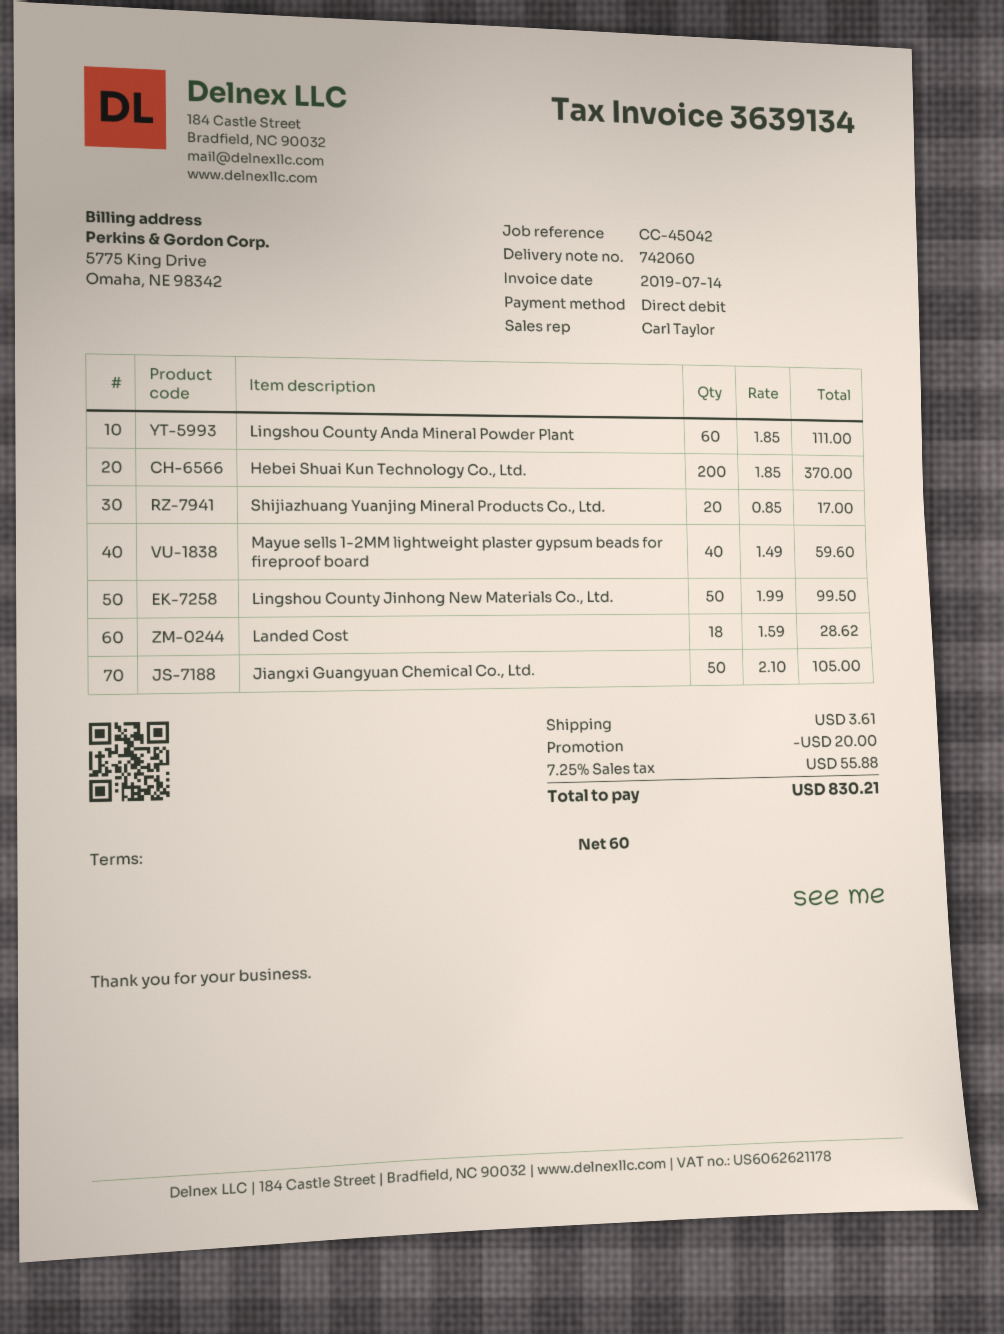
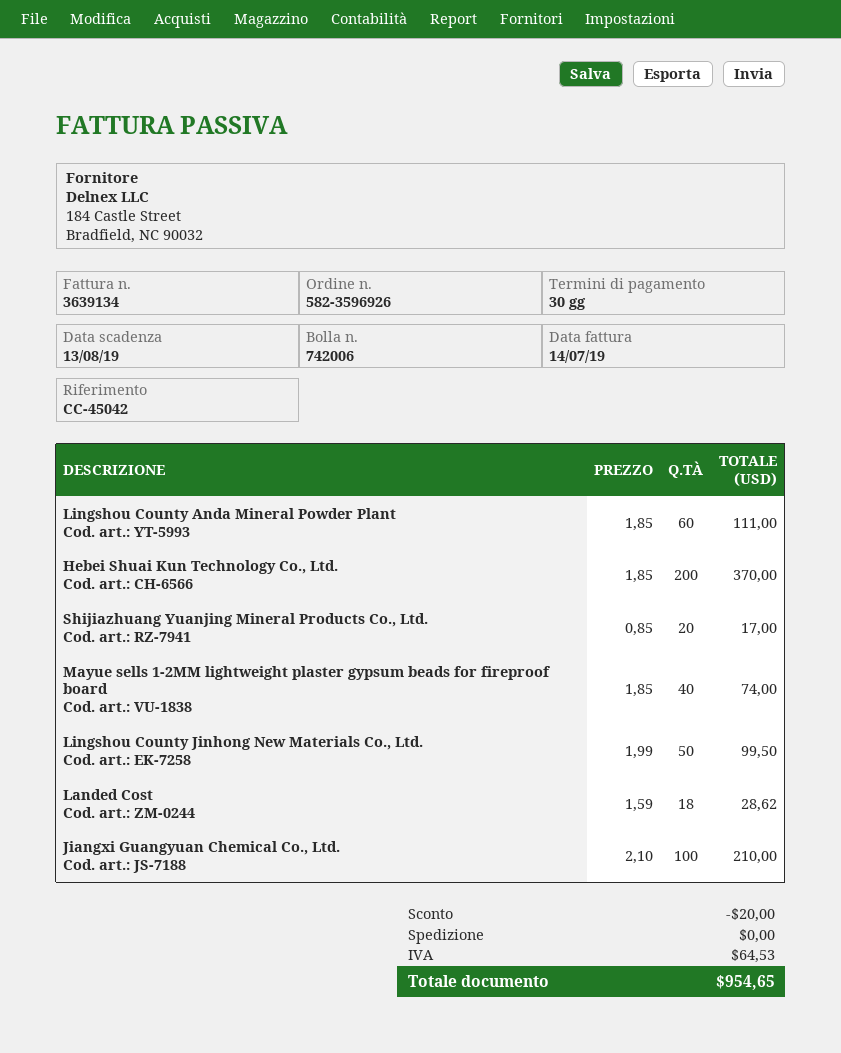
delivery note number: 742060 -> 742006
payment terms: 60 days -> 30 days
Mayue sells 1-2MM lightweight plaster gypsum beads for fireproof board: 40 x 1.49 = 59.60 -> 40 x 1.85 = 74.00
Jiangxi Guangyuan Chemical Co., Ltd.: 50 x 2.10 = 105.00 -> 100 x 2.10 = 210.00
shipping: 3.61 -> 0.00
tax: 55.88 -> 64.53
total: 830.21 -> 954.65

